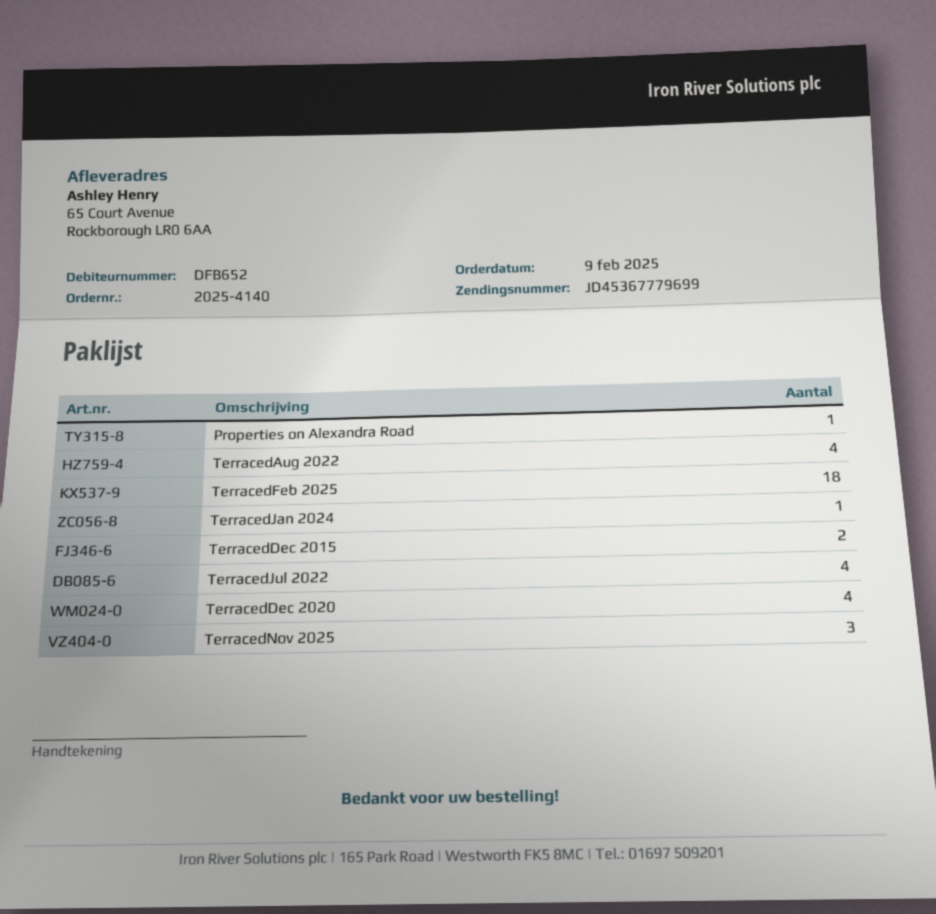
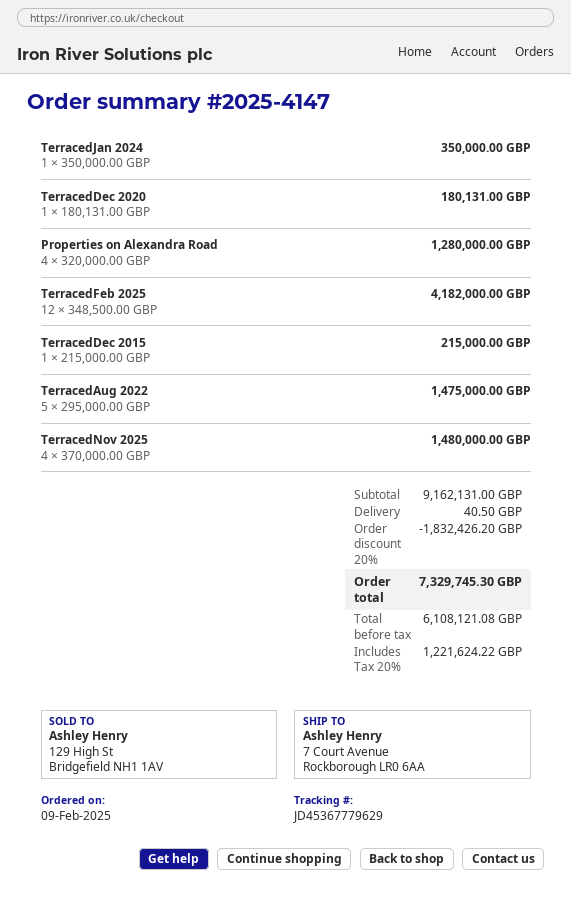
order number: 2025-4140 -> 2025-4147
tracking number: JD45367779699 -> JD45367779629
ship to: 65 Court Avenue, Rockborough LR0 6AA -> 7 Court Avenue, Rockborough LR0 6AA
Properties on Alexandra Road: 1 -> 4
TerracedAug 2022: 4 -> 5
TerracedFeb 2025: 18 -> 12
TerracedDec 2015: 2 -> 1
TerracedJul 2022: 4 -> none
TerracedDec 2020: 4 -> 1
TerracedNov 2025: 3 -> 4

